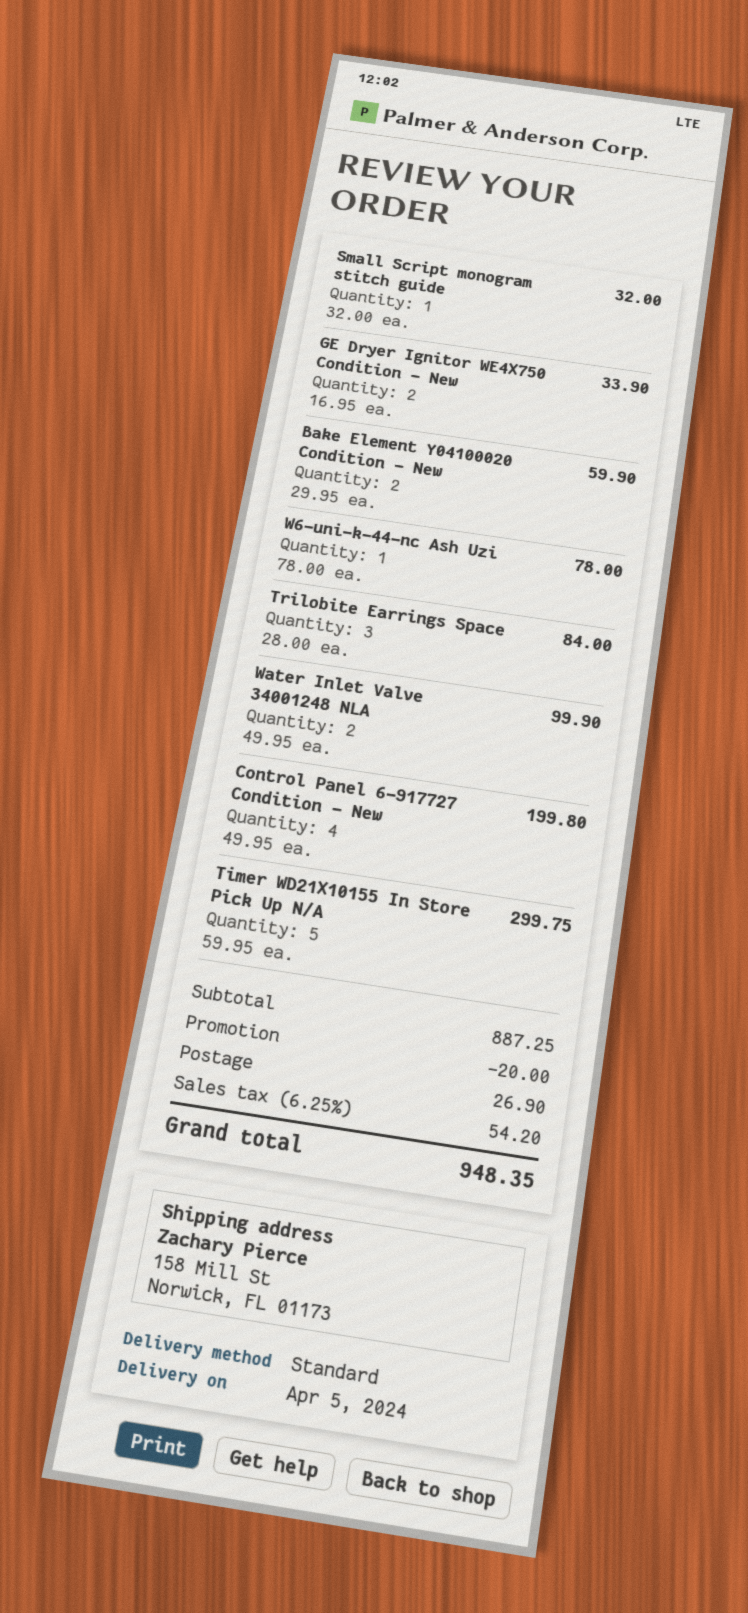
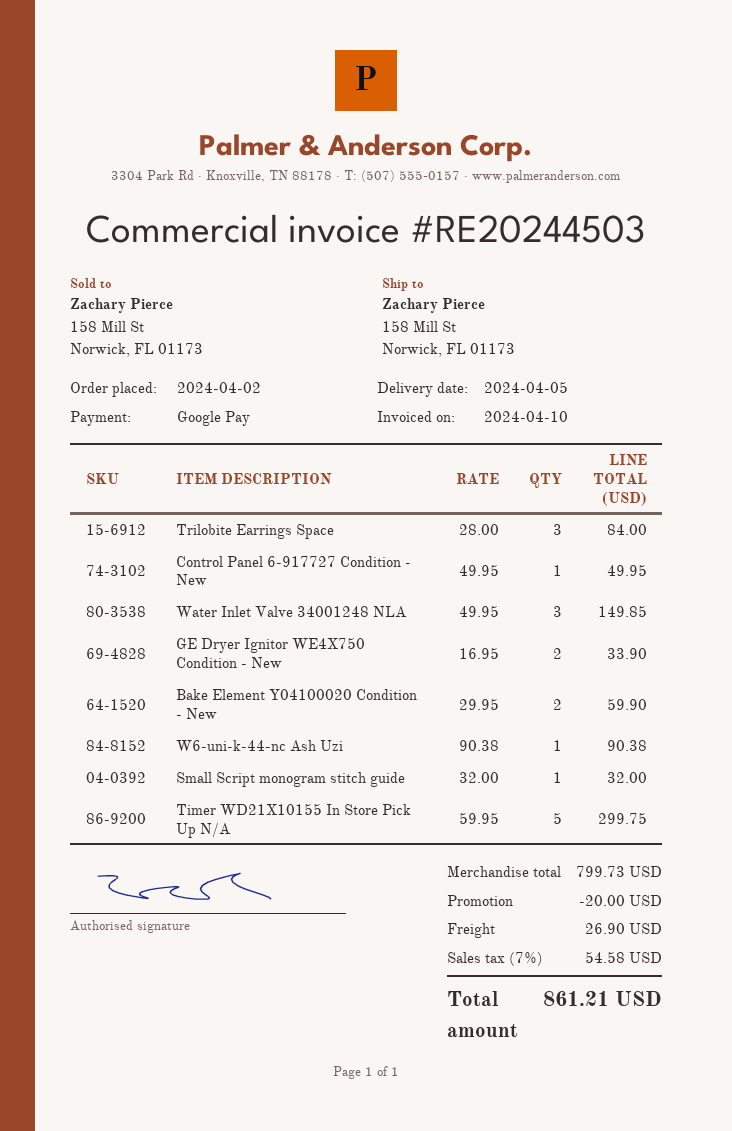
W6-uni-k-44-nc Ash Uzi: 1 x 78.00 = 78.00 -> 1 x 90.38 = 90.38
Water Inlet Valve 34001248 NLA: 2 x 49.95 = 99.90 -> 3 x 49.95 = 149.85
Control Panel 6-917727 Condition - New: 4 x 49.95 = 199.80 -> 1 x 49.95 = 49.95
subtotal: 887.25 -> 799.73
tax: 6.25% = 54.20 -> 7% = 54.58
total: 948.35 -> 861.21

